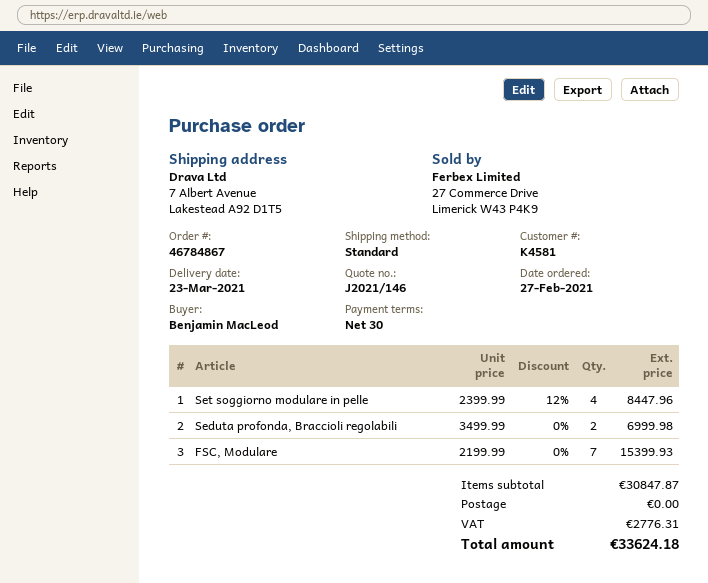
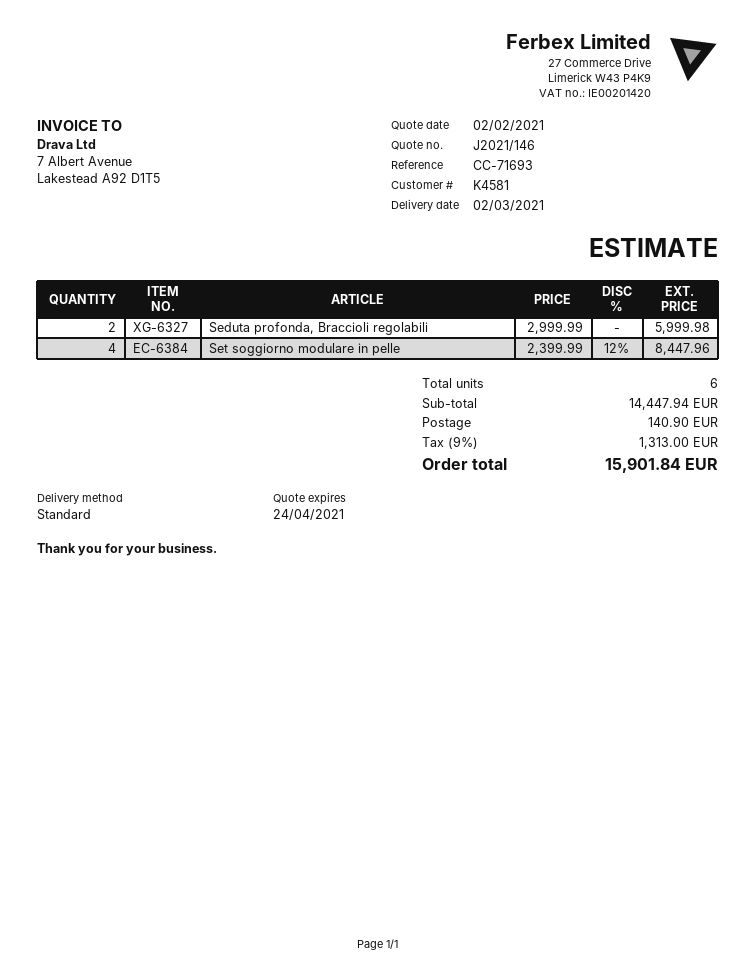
delivery date: 2021-03-23 -> 2021-03-02
Seduta profonda, Braccioli regolabili: 2 x 3499.99 = 6999.98 -> 2 x 2999.99 = 5999.98
FSC, Modulare: 7 x 2199.99 = 15399.93 -> none
subtotal: 30847.87 -> 14447.94
shipping: 0.00 -> 140.90
tax: 2776.31 -> 1313.00
total: 33624.18 -> 15901.84

